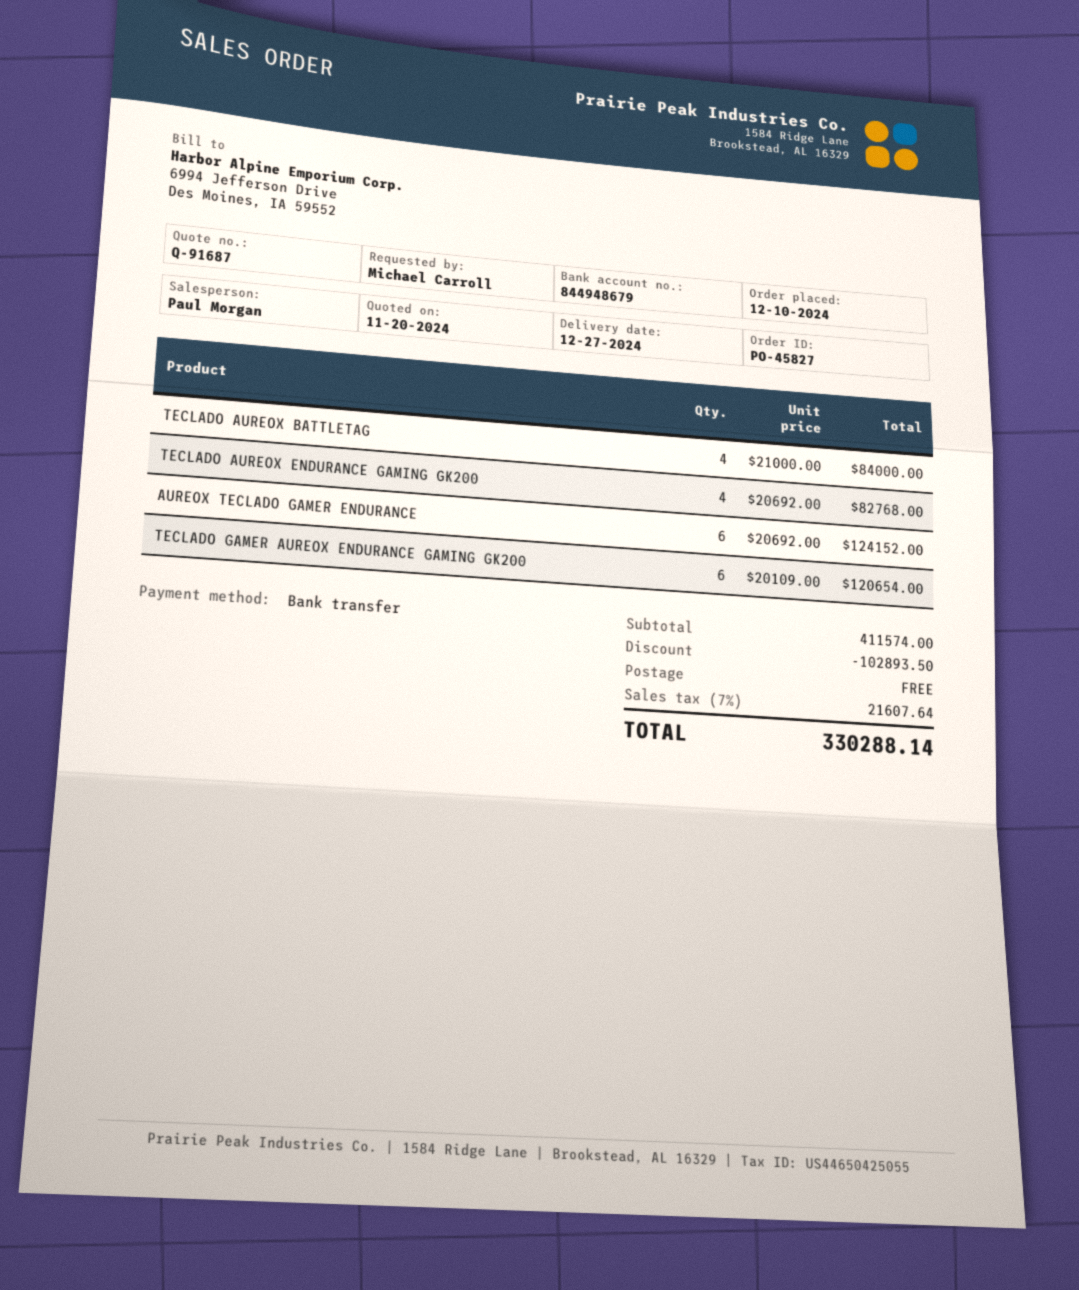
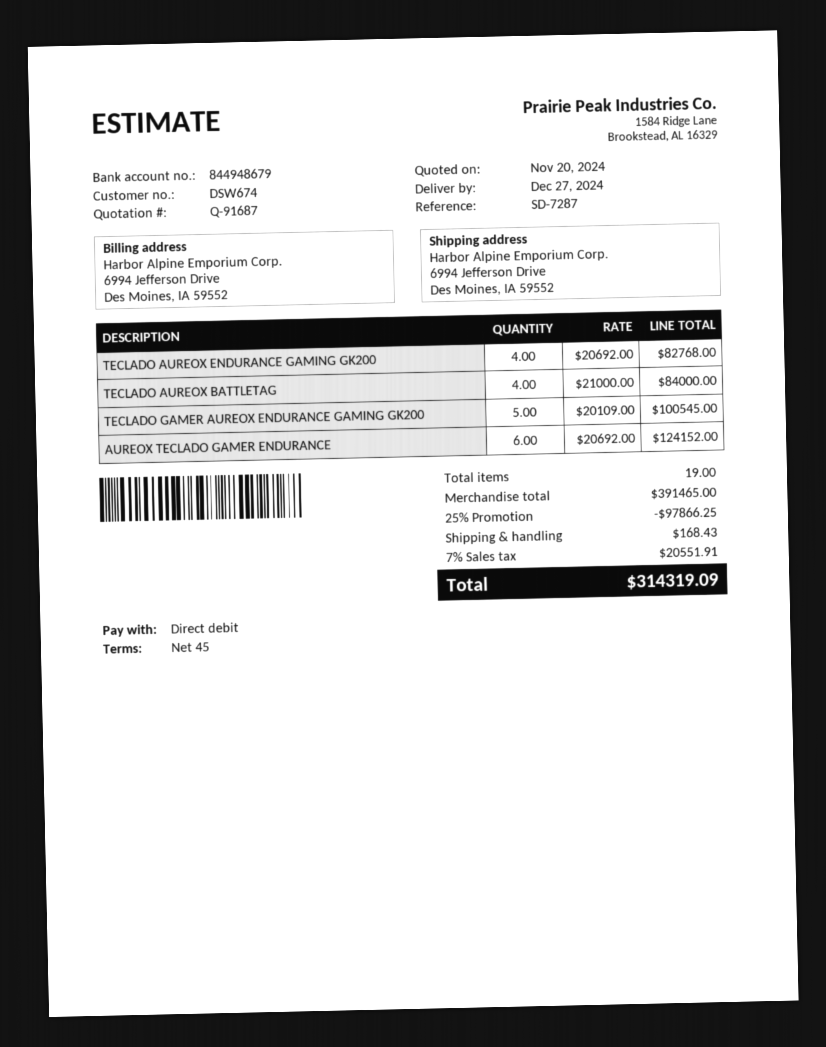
payment method: bank transfer -> direct debit
TECLADO GAMER AUREOX ENDURANCE GAMING GK200: 6 x 20109.00 = 120654.00 -> 5 x 20109.00 = 100545.00
subtotal: 411574.00 -> 391465.00
discount: 102893.50 -> 97866.25
shipping: 0.00 -> 168.43
tax: 7% = 21607.64 -> 7% = 20551.91
total: 330288.14 -> 314319.09

